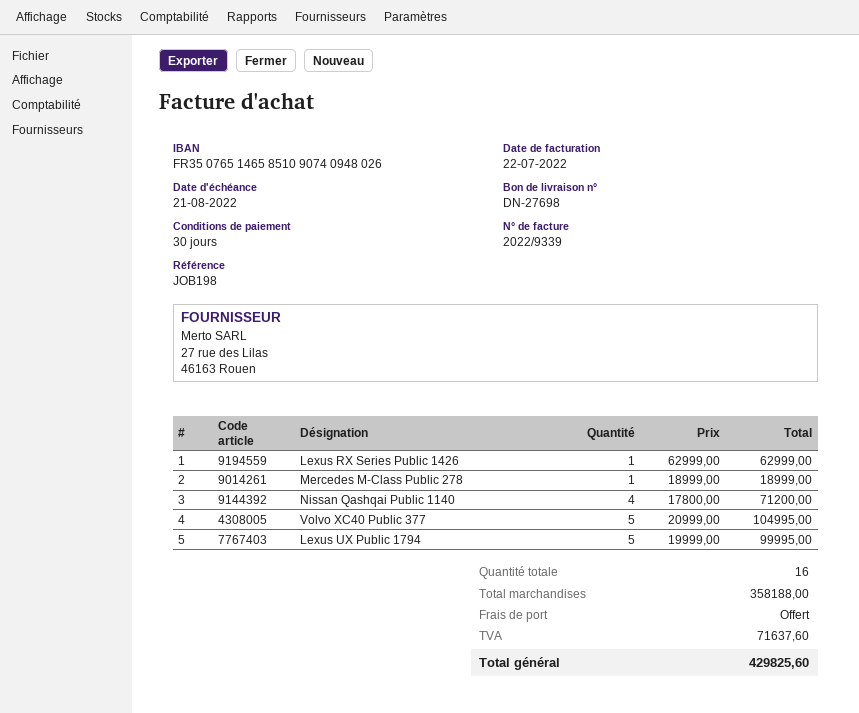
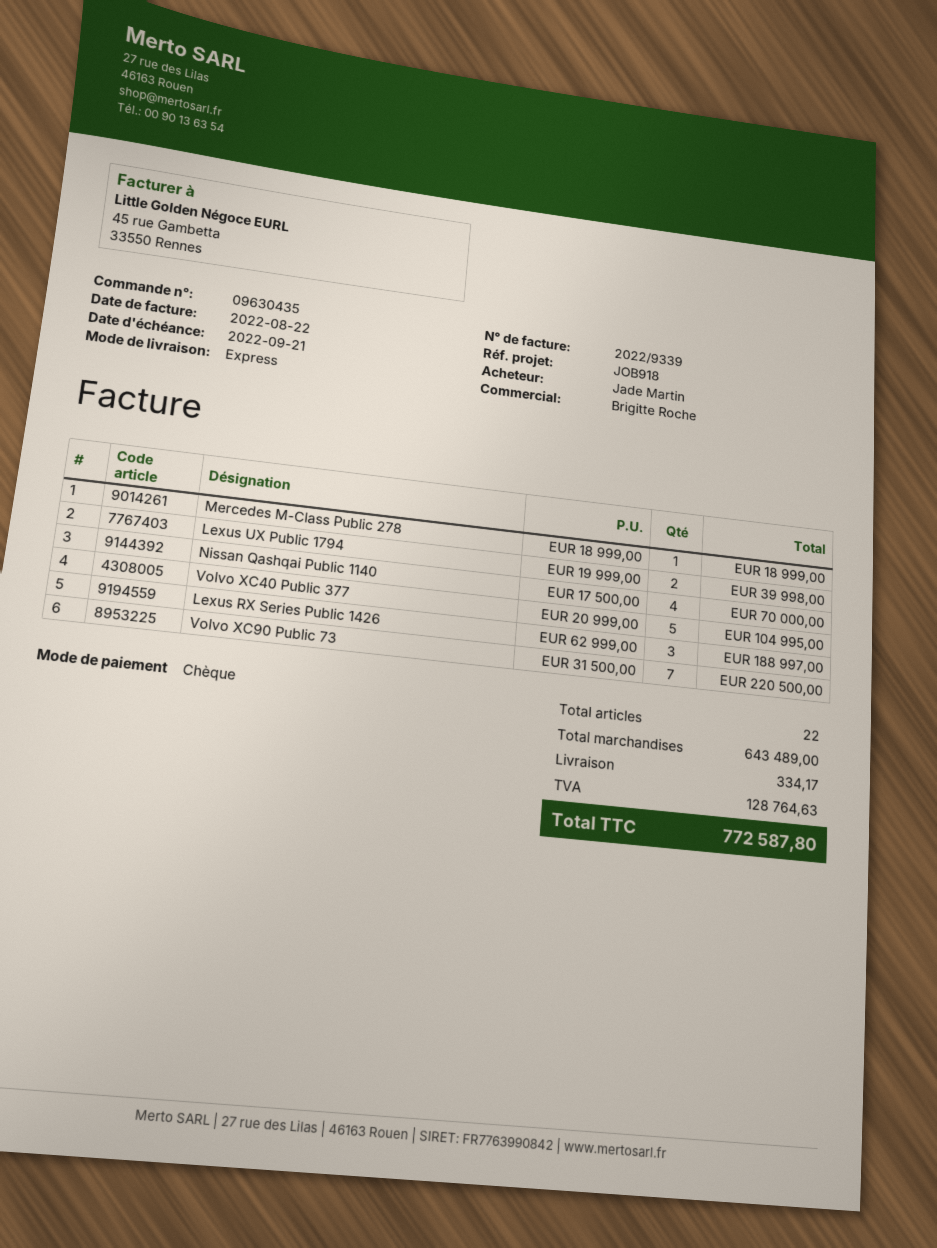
invoice date: 2022-07-22 -> 2022-08-22
due date: 2022-08-21 -> 2022-09-21
reference: JOB198 -> JOB918
Lexus RX Series Public 1426: 1 x 62999.00 = 62999.00 -> 3 x 62999.00 = 188997.00
Nissan Qashqai Public 1140: 4 x 17800.00 = 71200.00 -> 4 x 17500.00 = 70000.00
Lexus UX Public 1794: 5 x 19999.00 = 99995.00 -> 2 x 19999.00 = 39998.00
Volvo XC90 Public 73: none -> 7 x 31500.00 = 220500.00
total quantity: 16 -> 22
subtotal: 358188.00 -> 643489.00
shipping: 0.00 -> 334.17
tax: 71637.60 -> 128764.63
total: 429825.60 -> 772587.80

